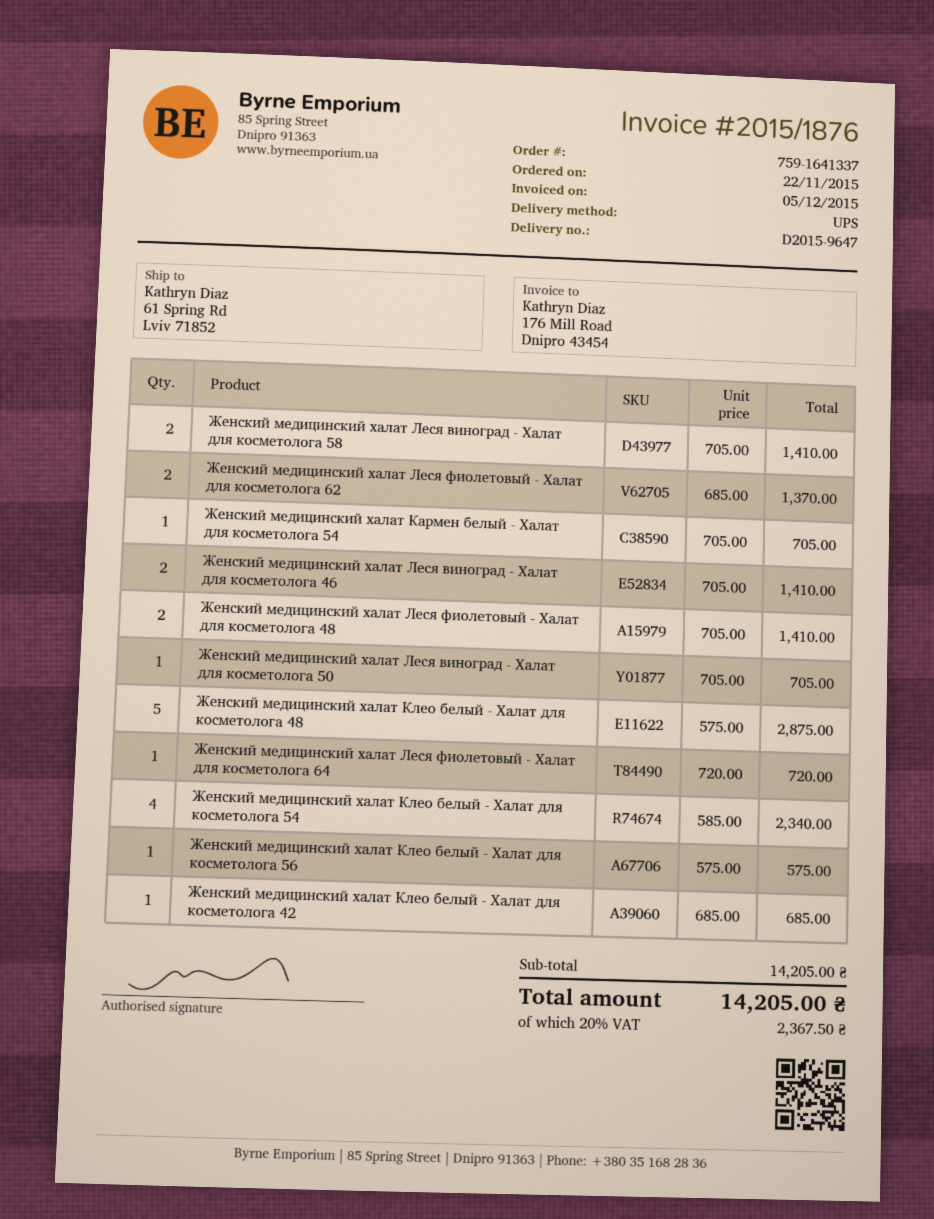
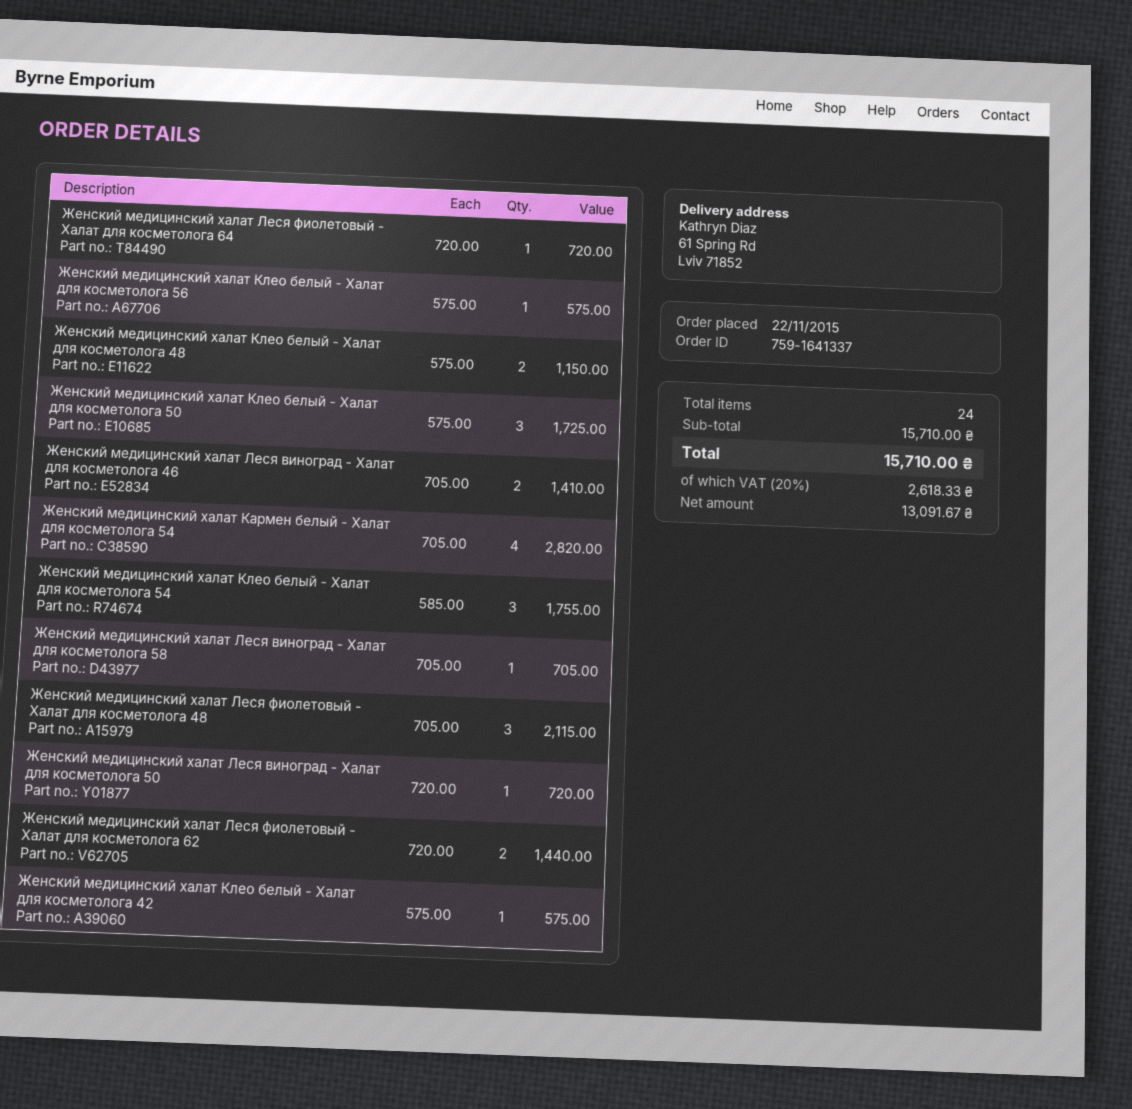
Женский медицинский халат Леся виноград - Халат для косметолога 58: 2 x 705.00 = 1410.00 -> 1 x 705.00 = 705.00
Женский медицинский халат Леся фиолетовый - Халат для косметолога 62: 2 x 685.00 = 1370.00 -> 2 x 720.00 = 1440.00
Женский медицинский халат Кармен белый - Халат для косметолога 54: 1 x 705.00 = 705.00 -> 4 x 705.00 = 2820.00
Женский медицинский халат Леся фиолетовый - Халат для косметолога 48: 2 x 705.00 = 1410.00 -> 3 x 705.00 = 2115.00
Женский медицинский халат Леся виноград - Халат для косметолога 50: 1 x 705.00 = 705.00 -> 1 x 720.00 = 720.00
Женский медицинский халат Клео белый - Халат для косметолога 48: 5 x 575.00 = 2875.00 -> 2 x 575.00 = 1150.00
Женский медицинский халат Клео белый - Халат для косметолога 54: 4 x 585.00 = 2340.00 -> 3 x 585.00 = 1755.00
Женский медицинский халат Клео белый - Халат для косметолога 42: 1 x 685.00 = 685.00 -> 1 x 575.00 = 575.00
Женский медицинский халат Клео белый - Халат для косметолога 50: none -> 3 x 575.00 = 1725.00
subtotal: 14205.00 -> 15710.00
tax: 20% = 2367.50 -> 20% = 2618.33
total: 14205.00 -> 15710.00

